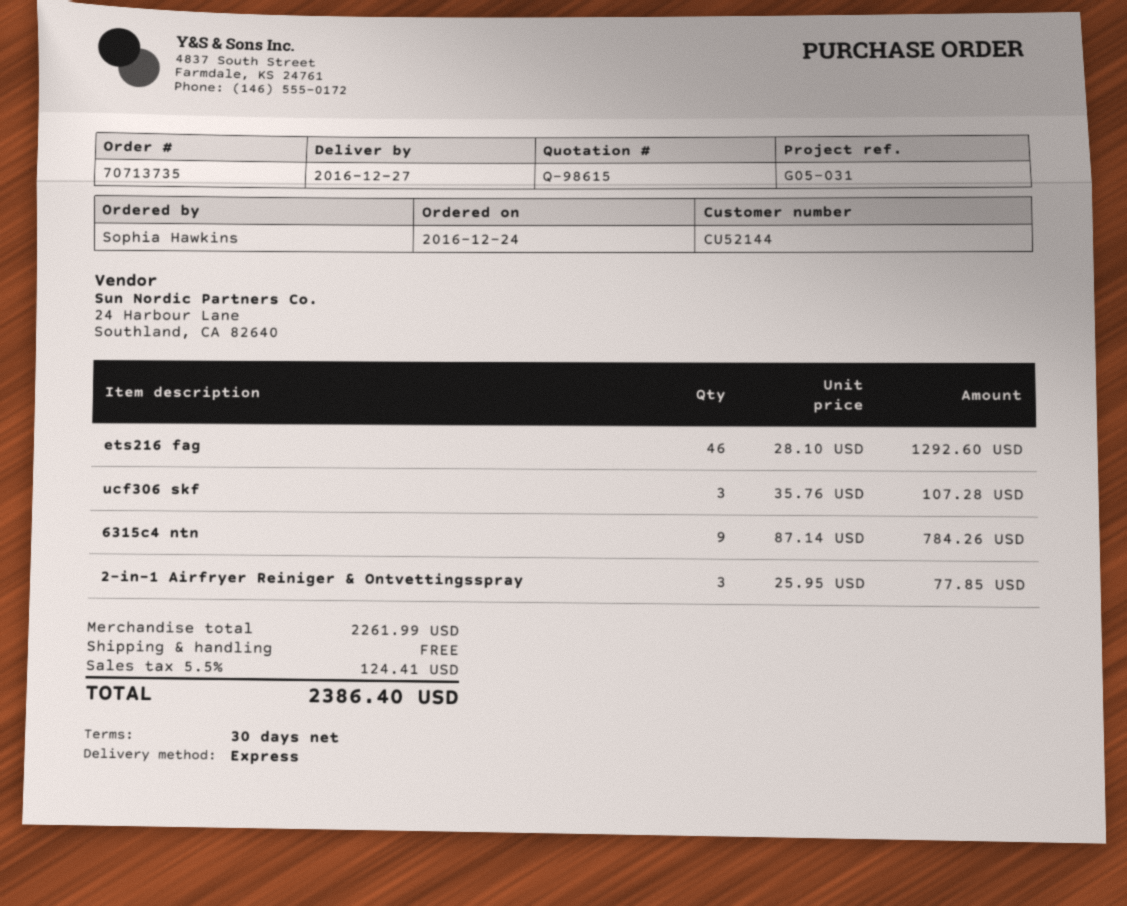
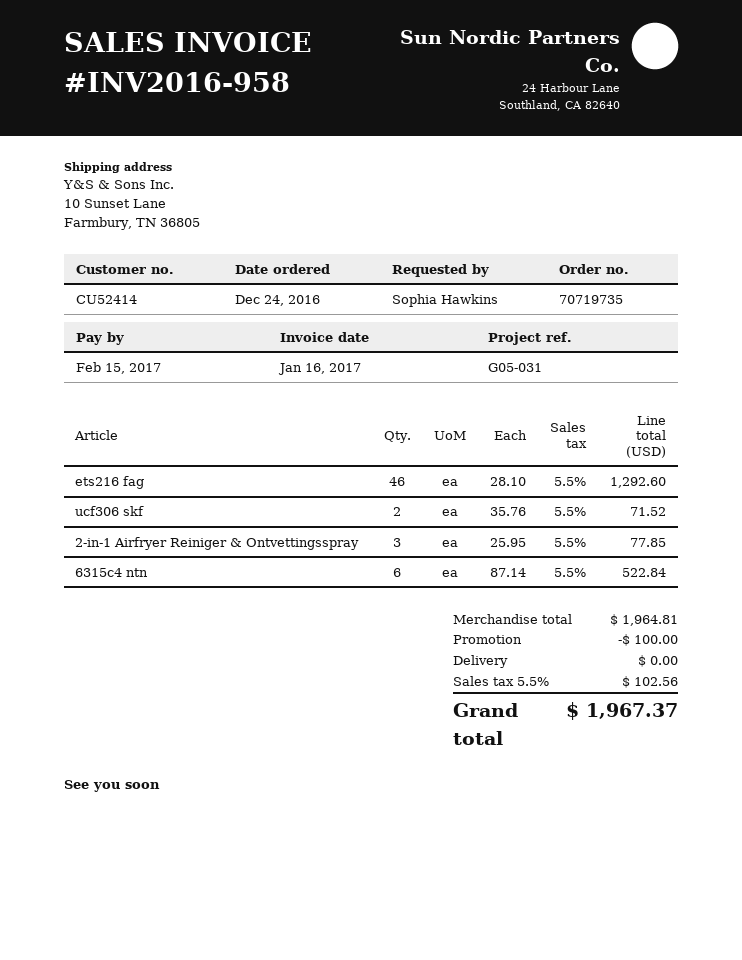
order number: 70713735 -> 70719735
customer number: CU52144 -> CU52414
ucf306 skf: 3 x 35.76 = 107.28 -> 2 x 35.76 = 71.52
6315c4 ntn: 9 x 87.14 = 784.26 -> 6 x 87.14 = 522.84
subtotal: 2261.99 -> 1964.81
discount: none -> 100.00
tax: 5.5% = 124.41 -> 5.5% = 102.56
total: 2386.40 -> 1967.37

